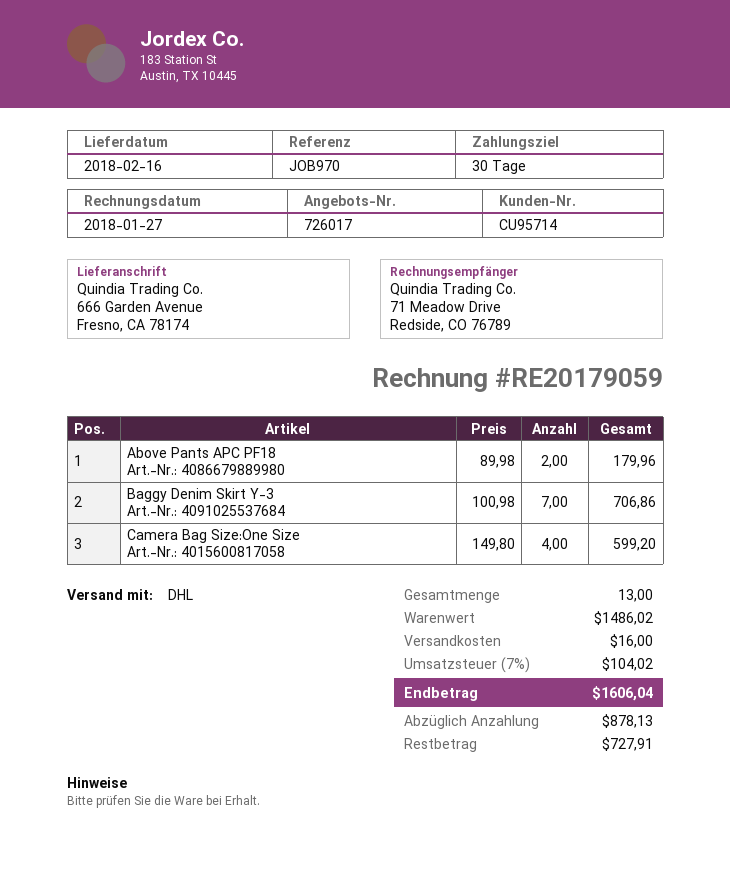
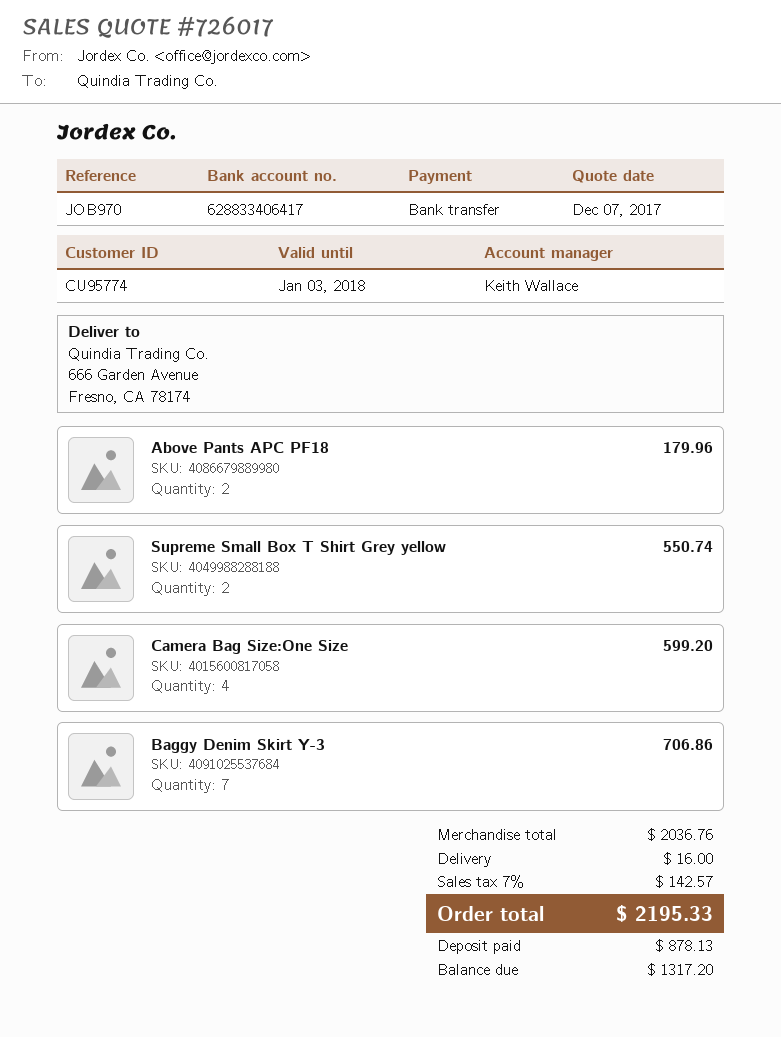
customer number: CU95714 -> CU95774
Supreme Small Box T Shirt Grey yellow: none -> 2 for 550.74
subtotal: 1486.02 -> 2036.76
tax: 7% = 104.02 -> 7% = 142.57
total: 1606.04 -> 2195.33
balance: 727.91 -> 1317.20

